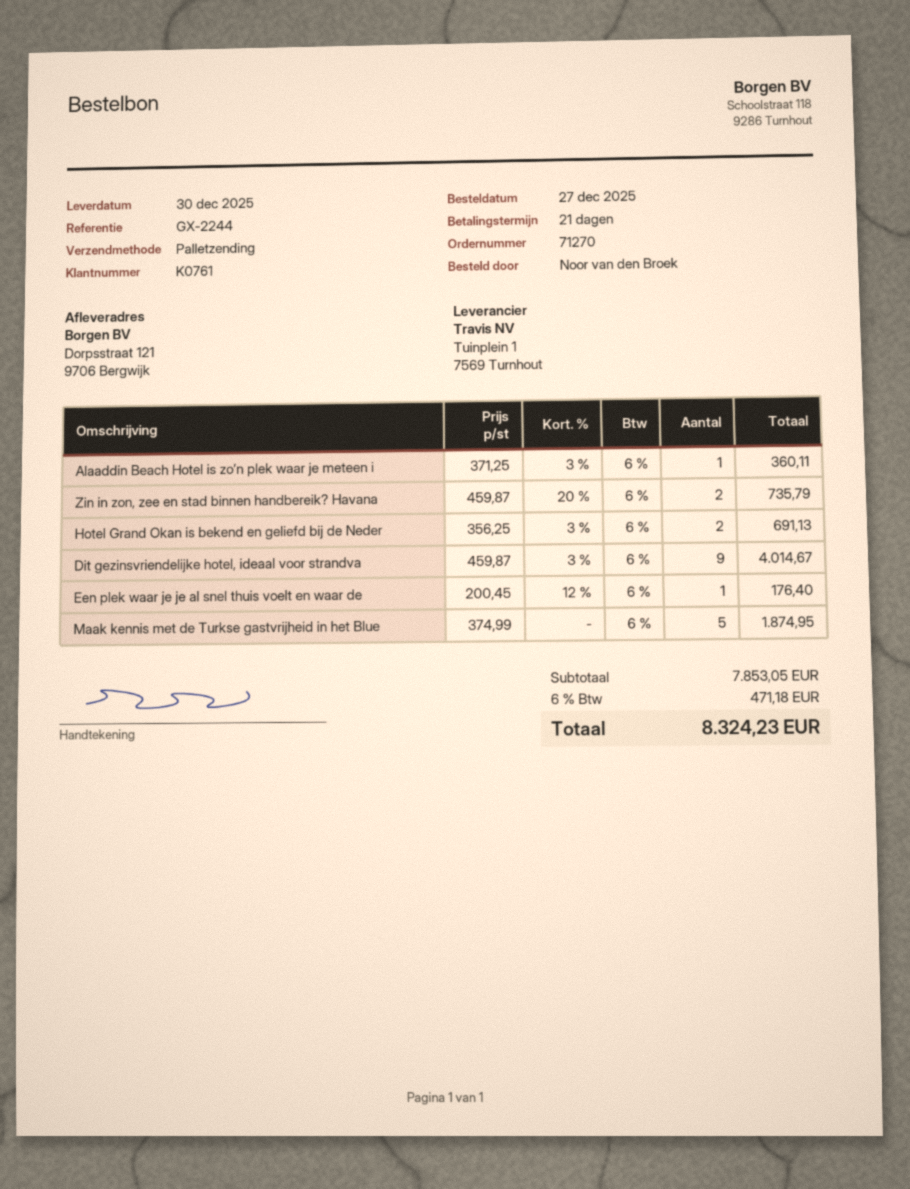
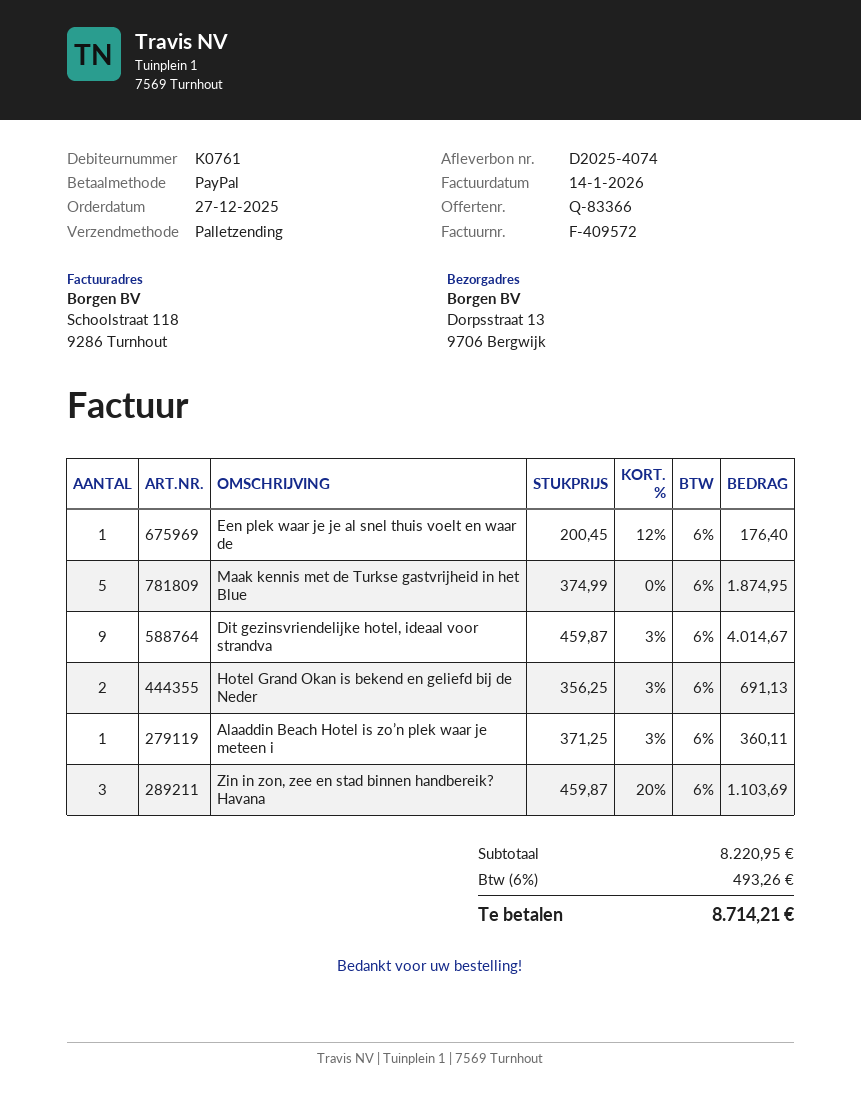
ship to: Dorpsstraat 121, 9706 Bergwijk -> Dorpsstraat 13, 9706 Bergwijk
Zin in zon, zee en stad binnen handbereik? Havana: 2 x 459.87 - 20% = 735.79 -> 3 x 459.87 - 20% = 1103.69
subtotal: 7853.05 -> 8220.95
tax: 6% = 471.18 -> 6% = 493.26
total: 8324.23 -> 8714.21

